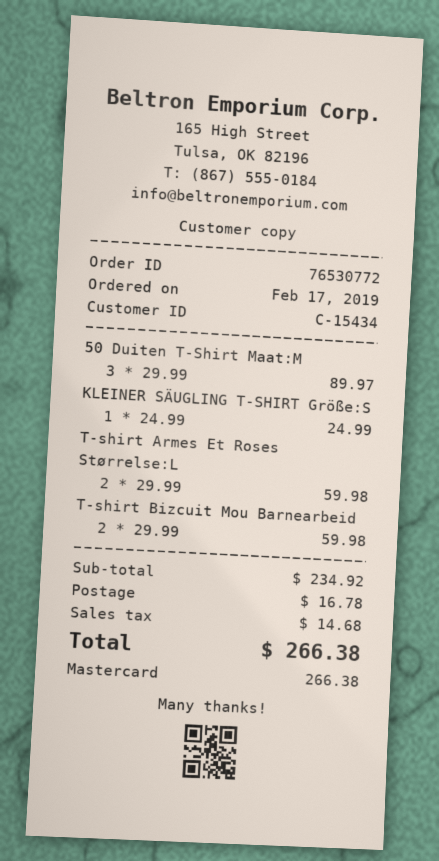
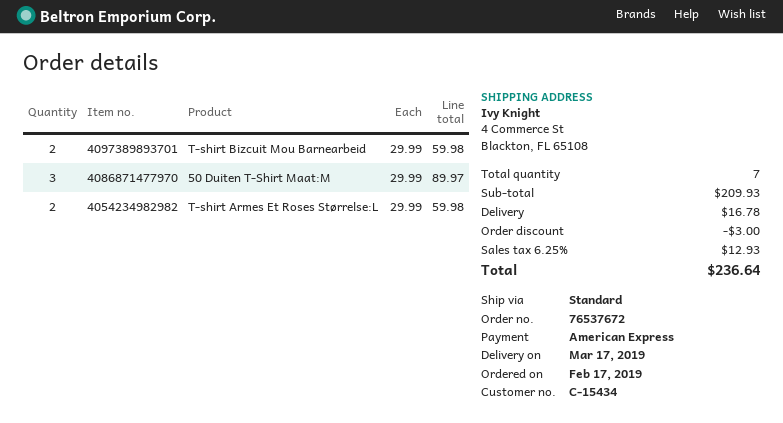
order number: 76530772 -> 76537672
payment method: Mastercard -> American Express
KLEINER SÄUGLING T-SHIRT Größe:S: 1 x 24.99 = 24.99 -> none
subtotal: 234.92 -> 209.93
discount: none -> 3.00
tax: 14.68 -> 12.93
total: 266.38 -> 236.64

